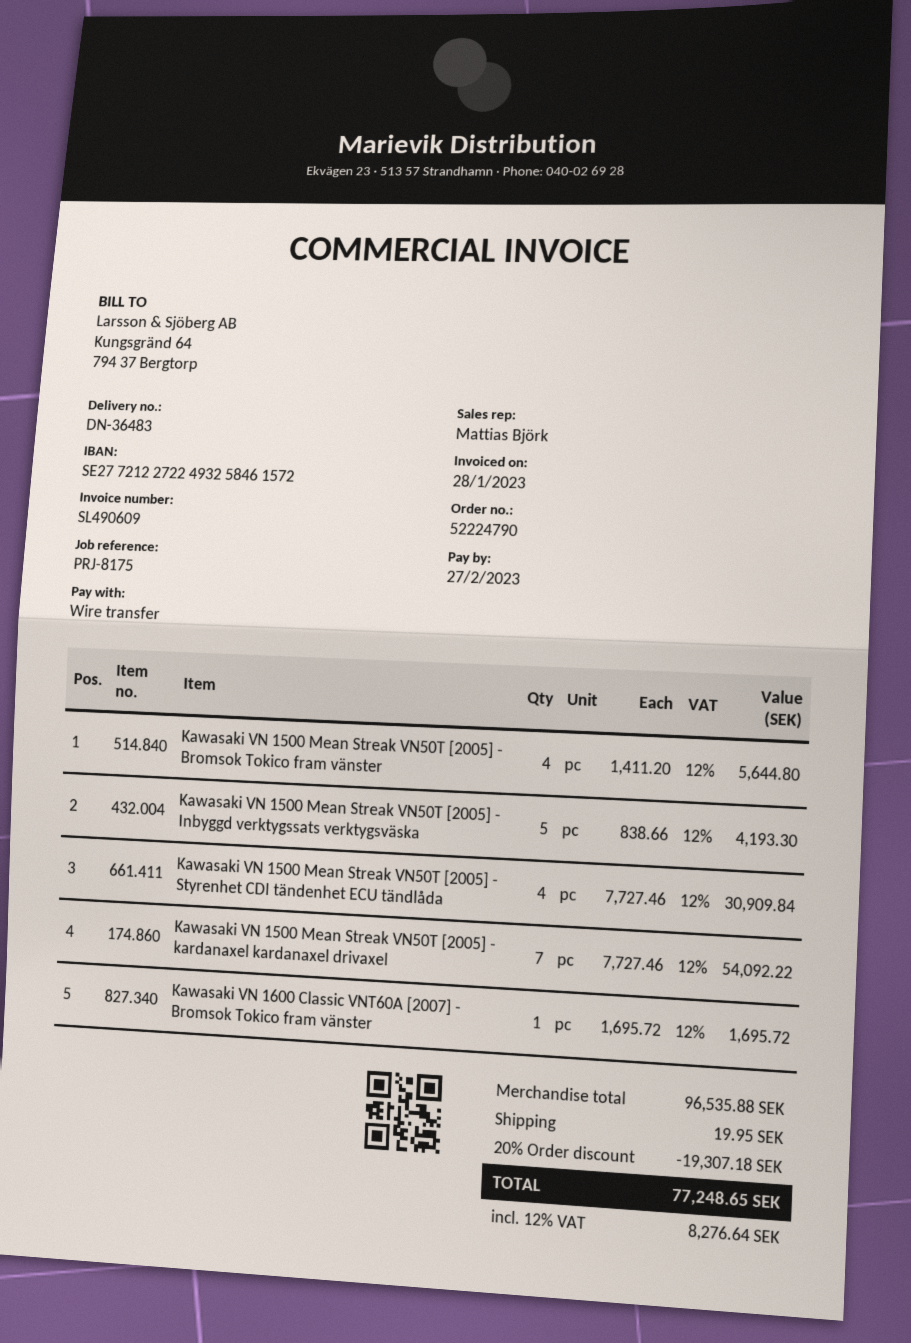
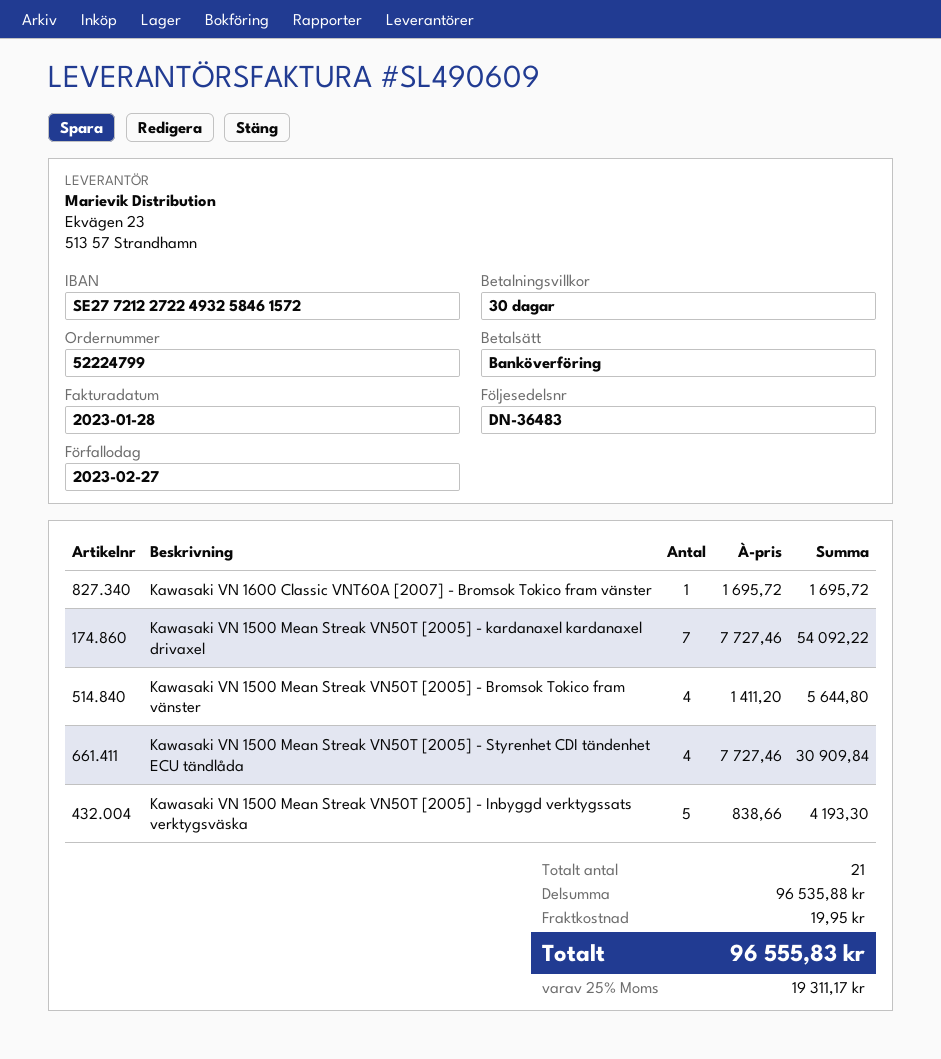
order number: 52224790 -> 52224799
discount: 20% = 19307.18 -> none
tax: 12% = 8276.64 -> 25% = 19311.17
total: 77248.65 -> 96555.83

